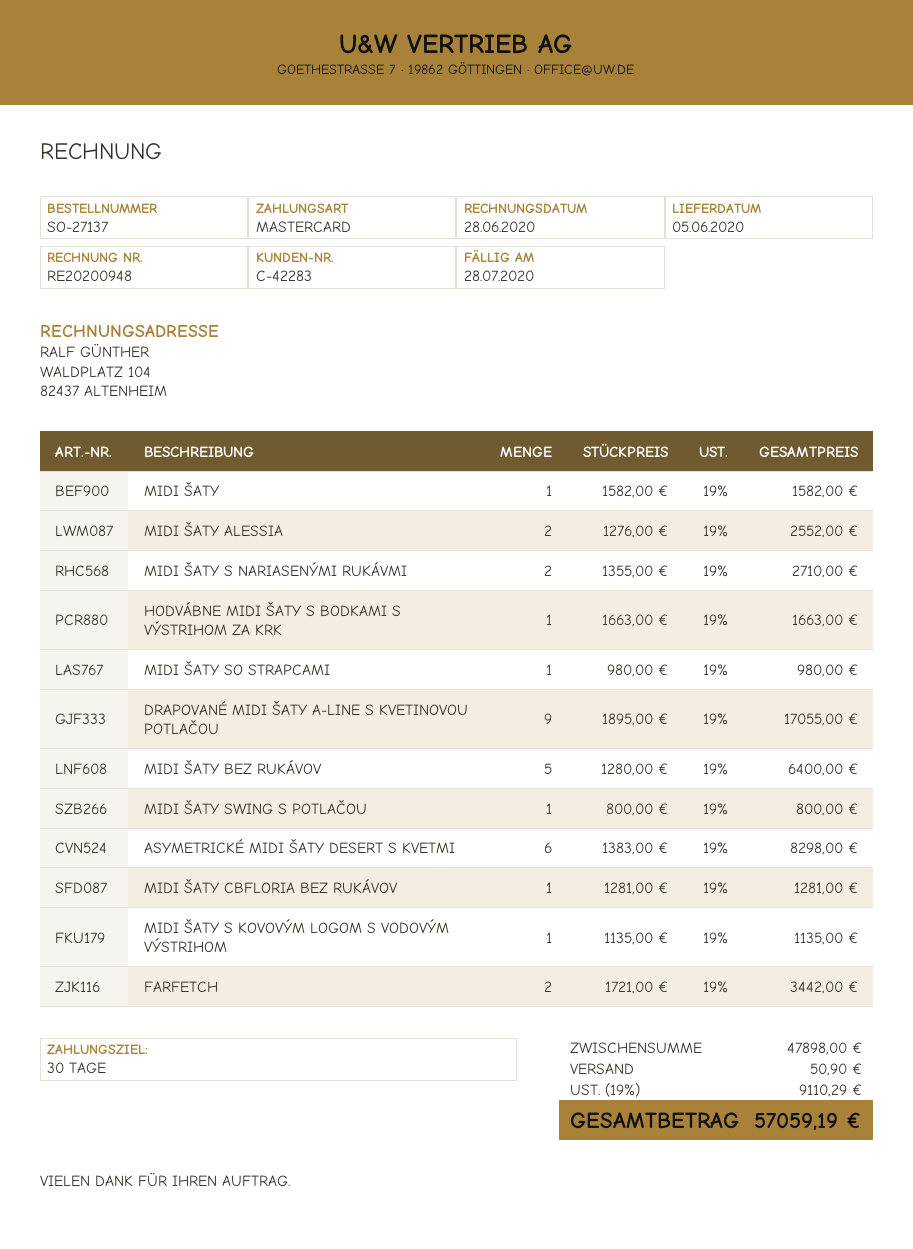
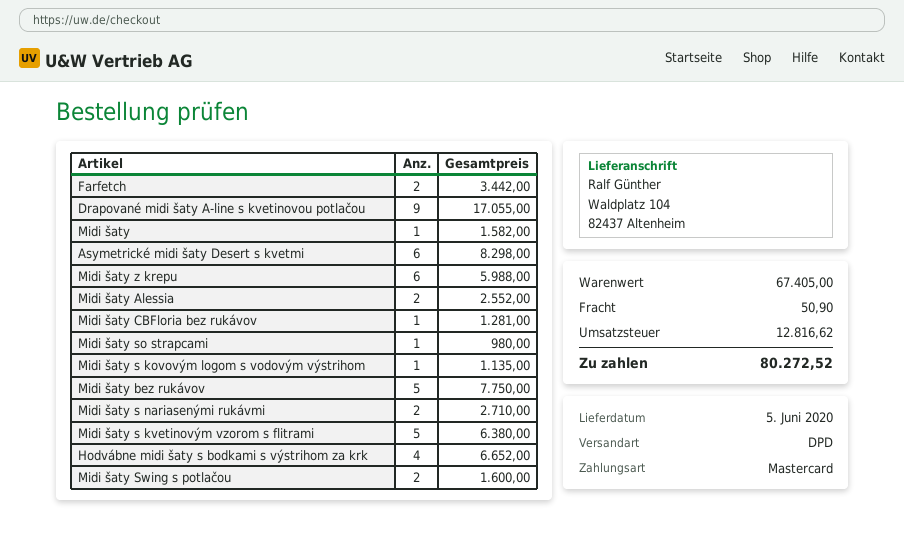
HODVÁBNE MIDI ŠATY S BODKAMI S VÝSTRIHOM ZA KRK: 1 for 1663.00 -> 4 for 6652.00
MIDI ŠATY BEZ RUKÁVOV: 5 for 6400.00 -> 5 for 7750.00
MIDI ŠATY SWING S POTLAČOU: 1 for 800.00 -> 2 for 1600.00
Midi šaty z krepu: none -> 6 for 5988.00
Midi šaty s kvetinovým vzorom s flitrami: none -> 5 for 6380.00
subtotal: 47898.00 -> 67405.00
tax: 9110.29 -> 12816.62
total: 57059.19 -> 80272.52

